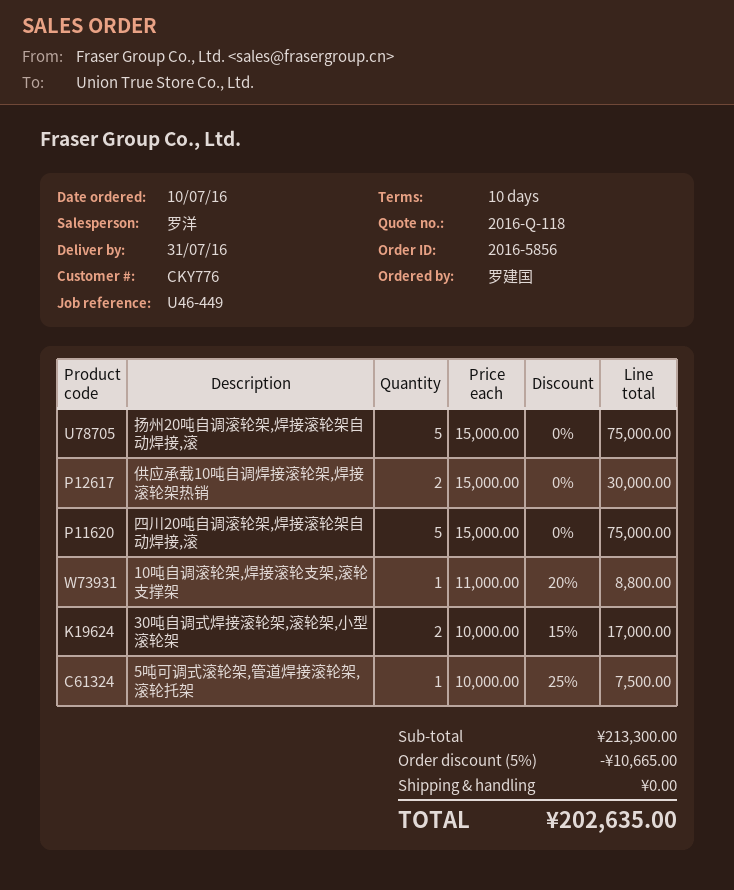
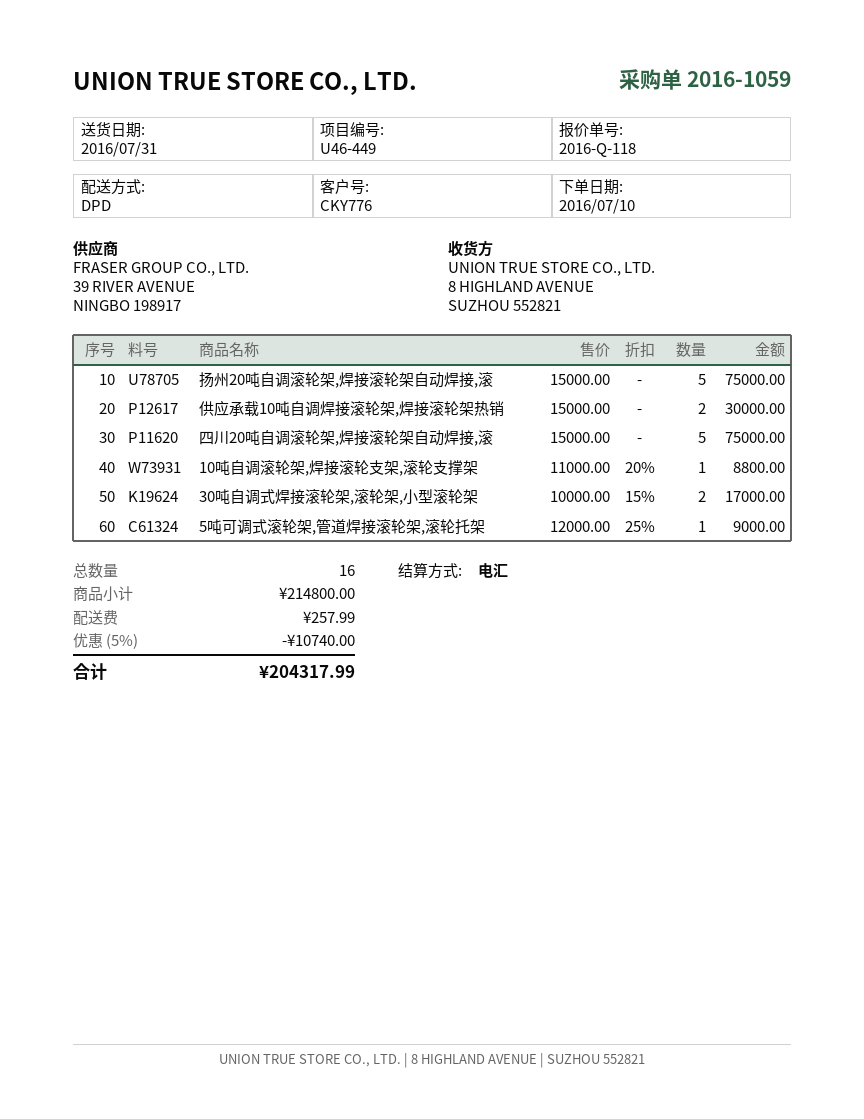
order number: 2016-5856 -> 2016-1059
5吨可调式滚轮架,管道焊接滚轮架,滚轮托架: 1 x 10000.00 - 25% = 7500.00 -> 1 x 12000.00 - 25% = 9000.00
subtotal: 213300.00 -> 214800.00
discount: 5% = 10665.00 -> 5% = 10740.00
shipping: 0.00 -> 257.99
total: 202635.00 -> 204317.99

